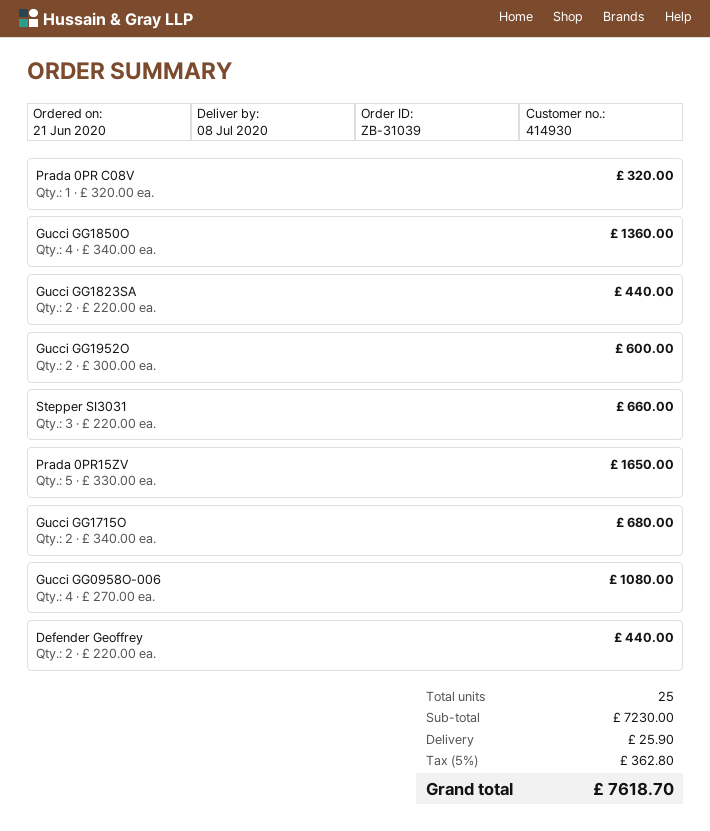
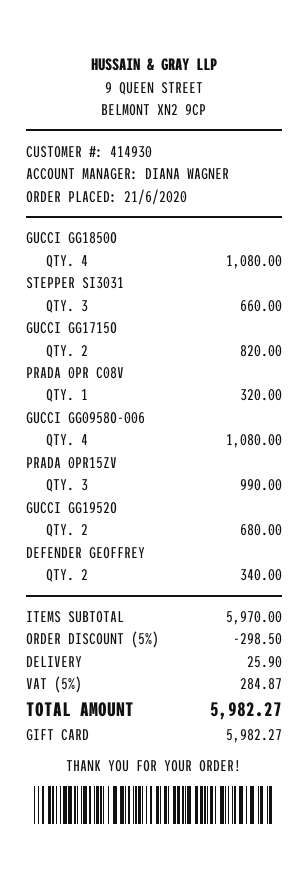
Gucci GG1850O: 4 for 1360.00 -> 4 for 1080.00
Gucci GG1823SA: 2 for 440.00 -> none
Gucci GG1952O: 2 for 600.00 -> 2 for 680.00
Prada 0PR15ZV: 5 for 1650.00 -> 3 for 990.00
Gucci GG1715O: 2 for 680.00 -> 2 for 820.00
Defender Geoffrey: 2 for 440.00 -> 2 for 340.00
subtotal: 7230.00 -> 5970.00
discount: none -> 5% = 298.50
tax: 5% = 362.80 -> 5% = 284.87
total: 7618.70 -> 5982.27

